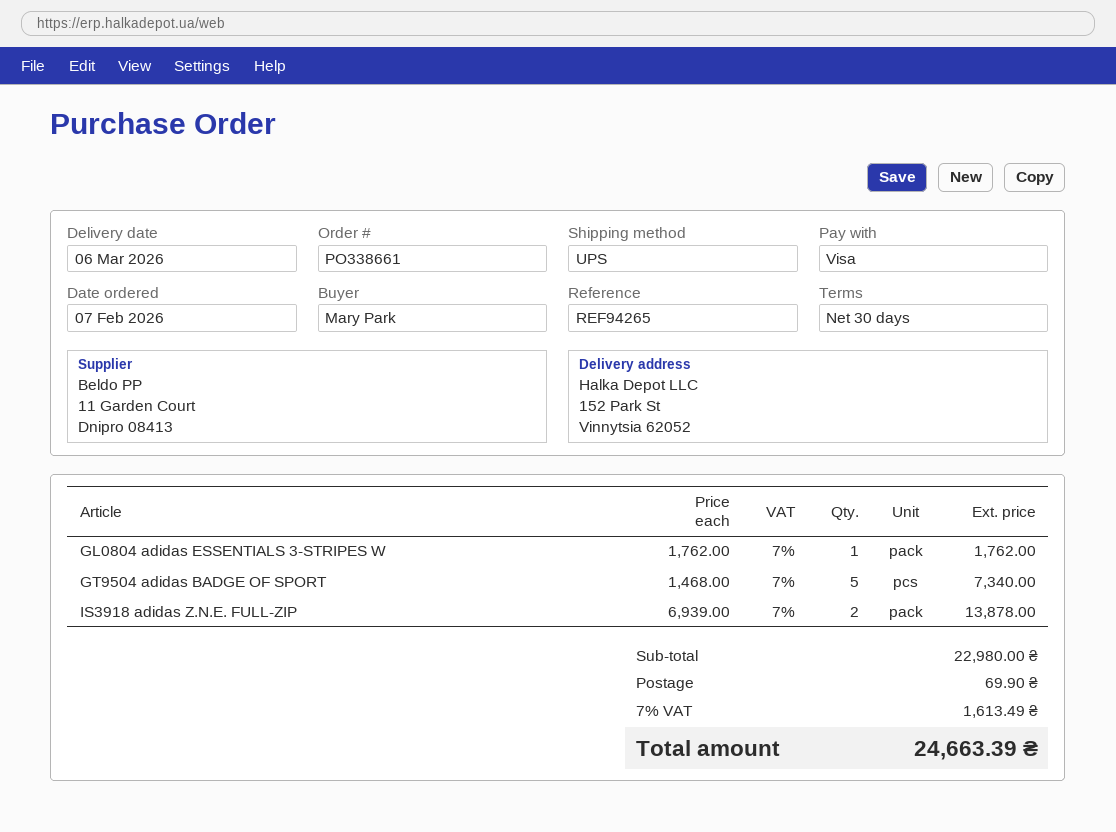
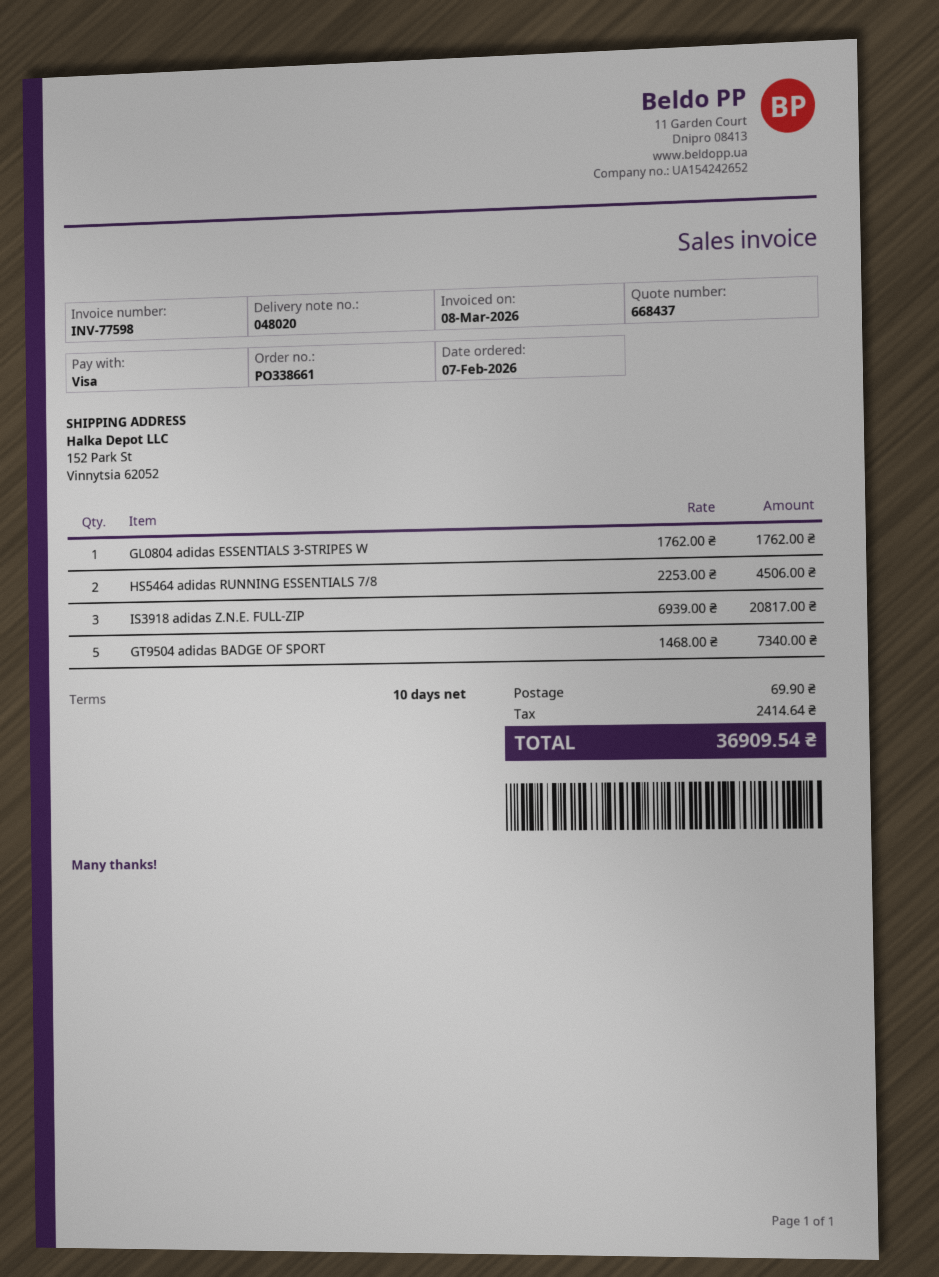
payment terms: 30 days -> 10 days
IS3918 adidas Z.N.E. FULL-ZIP: 2 x 6939.00 = 13878.00 -> 3 x 6939.00 = 20817.00
HS5464 adidas RUNNING ESSENTIALS 7/8: none -> 2 x 2253.00 = 4506.00
tax: 1613.49 -> 2414.64
total: 24663.39 -> 36909.54

